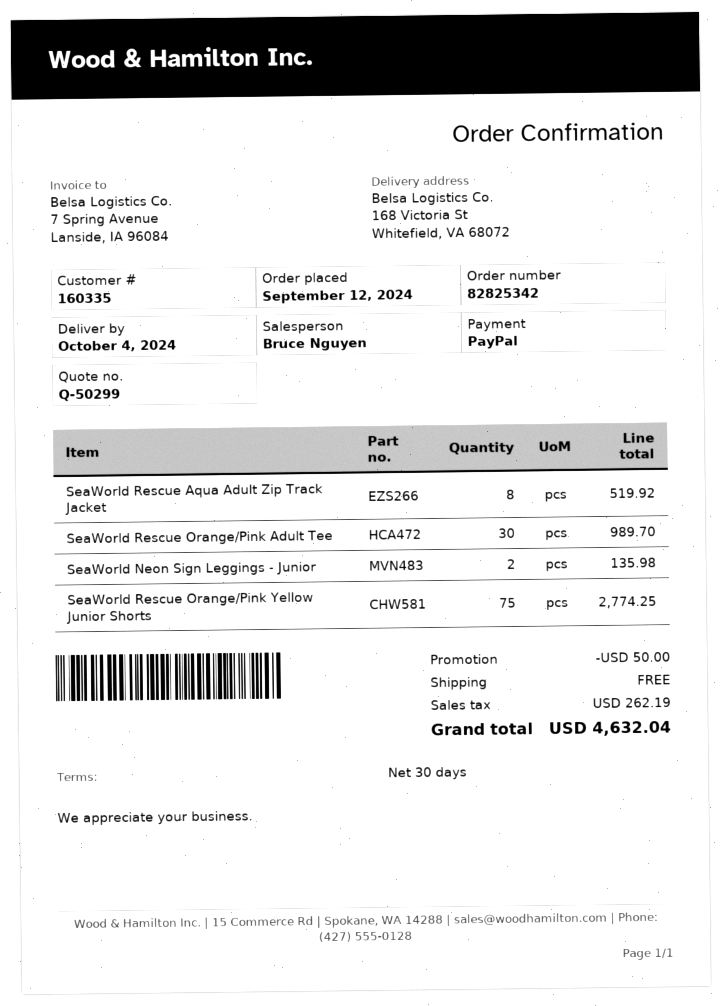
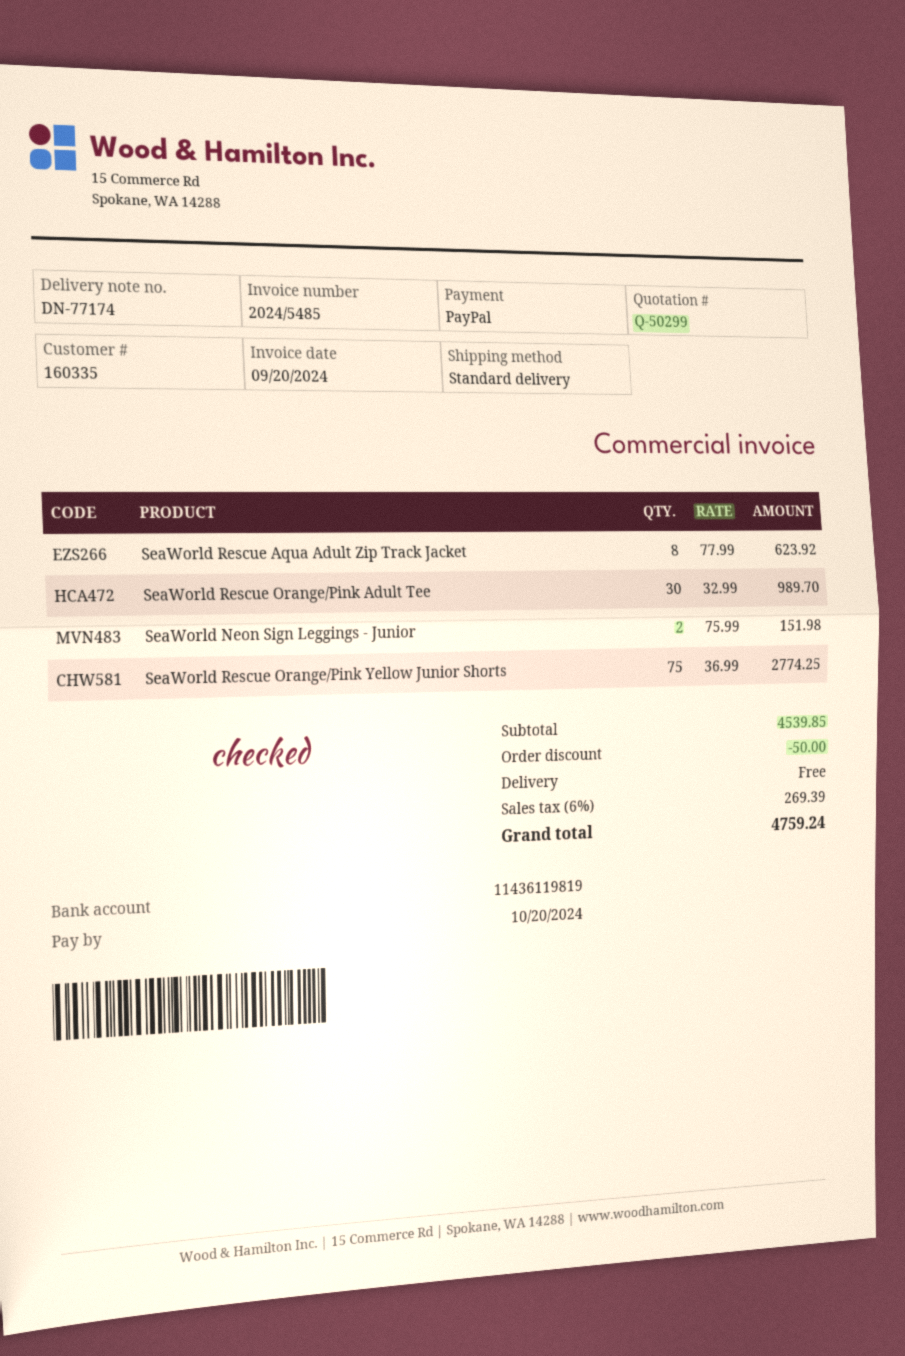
SeaWorld Rescue Aqua Adult Zip Track Jacket: 8 for 519.92 -> 8 for 623.92
SeaWorld Neon Sign Leggings - Junior: 2 for 135.98 -> 2 for 151.98
tax: 262.19 -> 269.39
total: 4632.04 -> 4759.24

